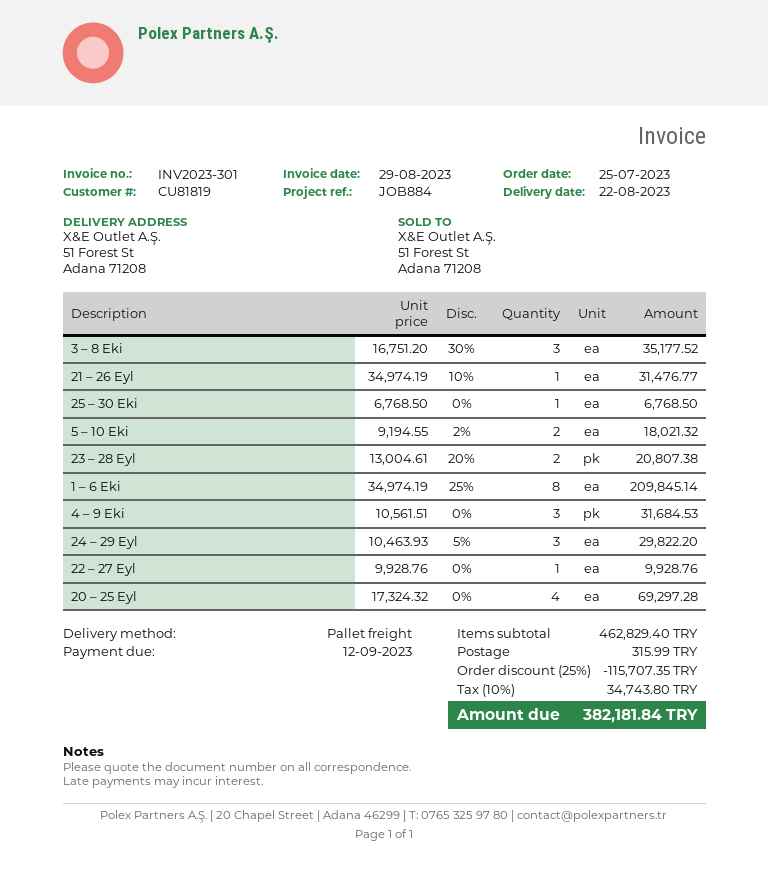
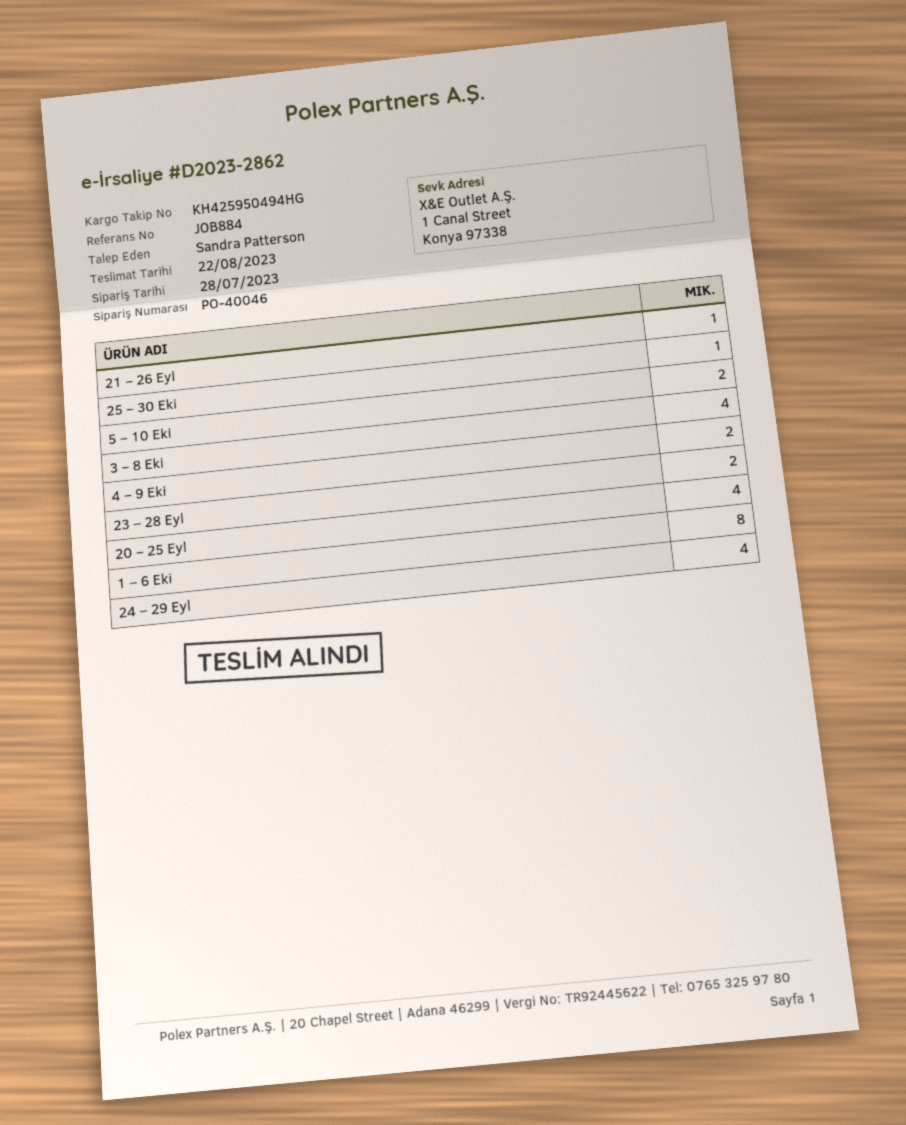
order date: 2023-07-25 -> 2023-07-28
ship to: 51 Forest St, Adana 71208 -> 1 Canal Street, Konya 97338
3 – 8 Eki: 3 -> 4
4 – 9 Eki: 3 -> 2
24 – 29 Eyl: 3 -> 4
22 – 27 Eyl: 1 -> none

